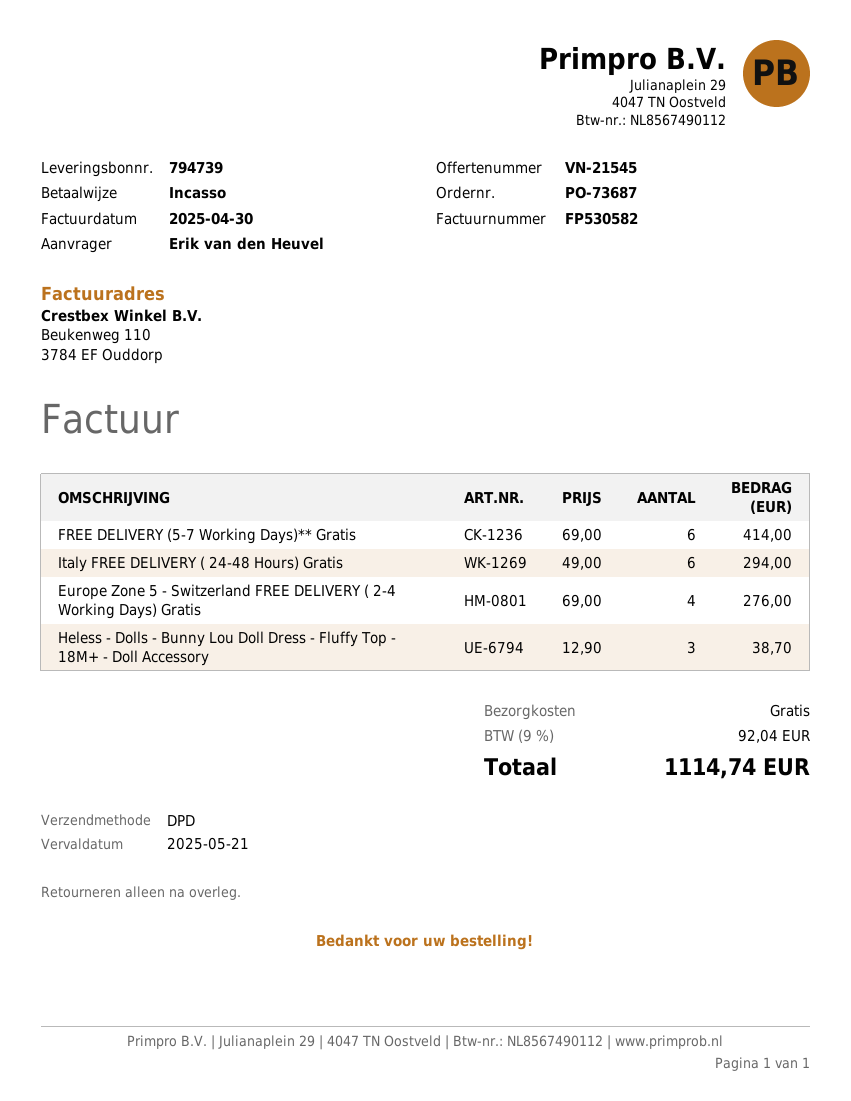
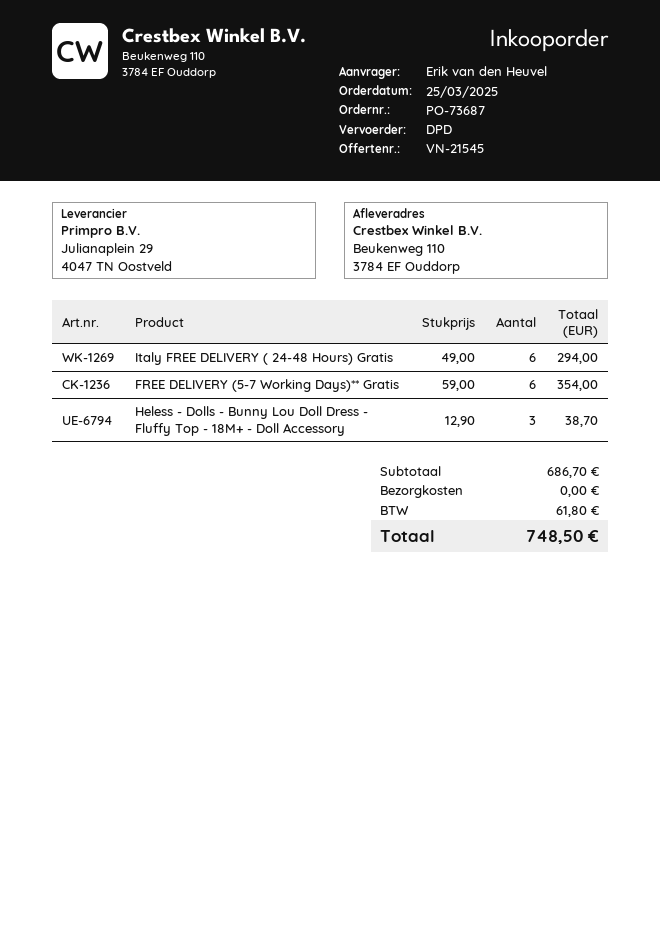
FREE DELIVERY (5-7 Working Days)** Gratis: 6 x 69.00 = 414.00 -> 6 x 59.00 = 354.00
Europe Zone 5 - Switzerland FREE DELIVERY ( 2-4 Working Days) Gratis: 4 x 69.00 = 276.00 -> none
tax: 92.04 -> 61.80
total: 1114.74 -> 748.50

